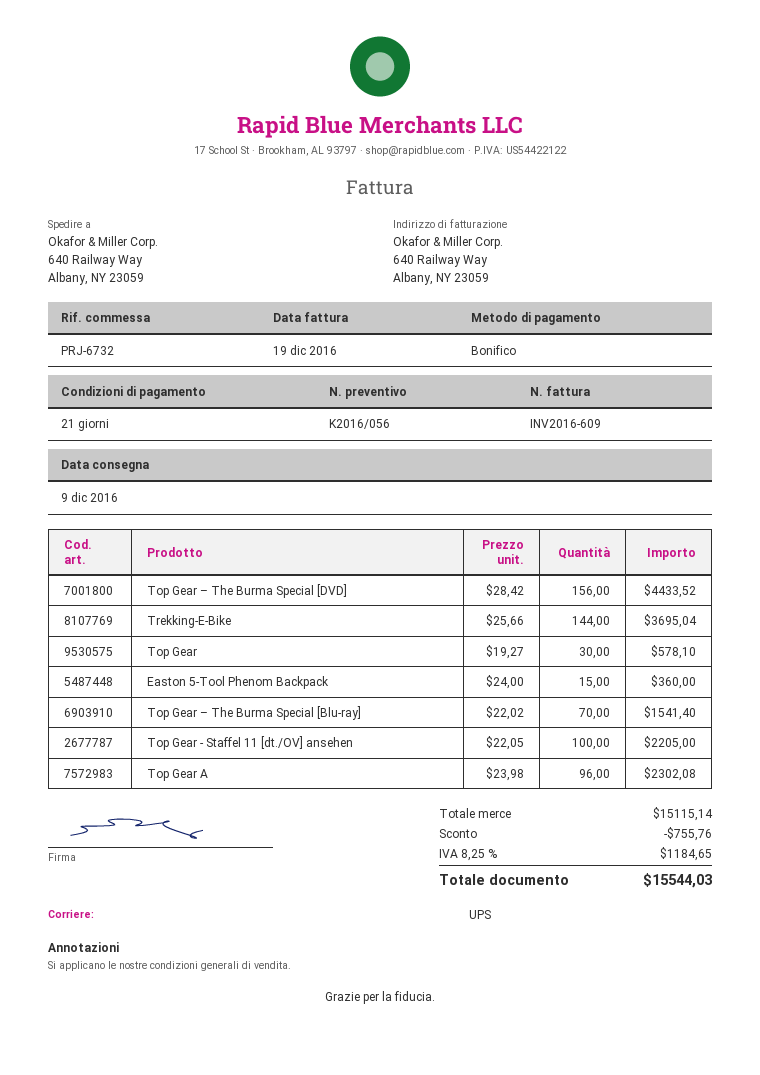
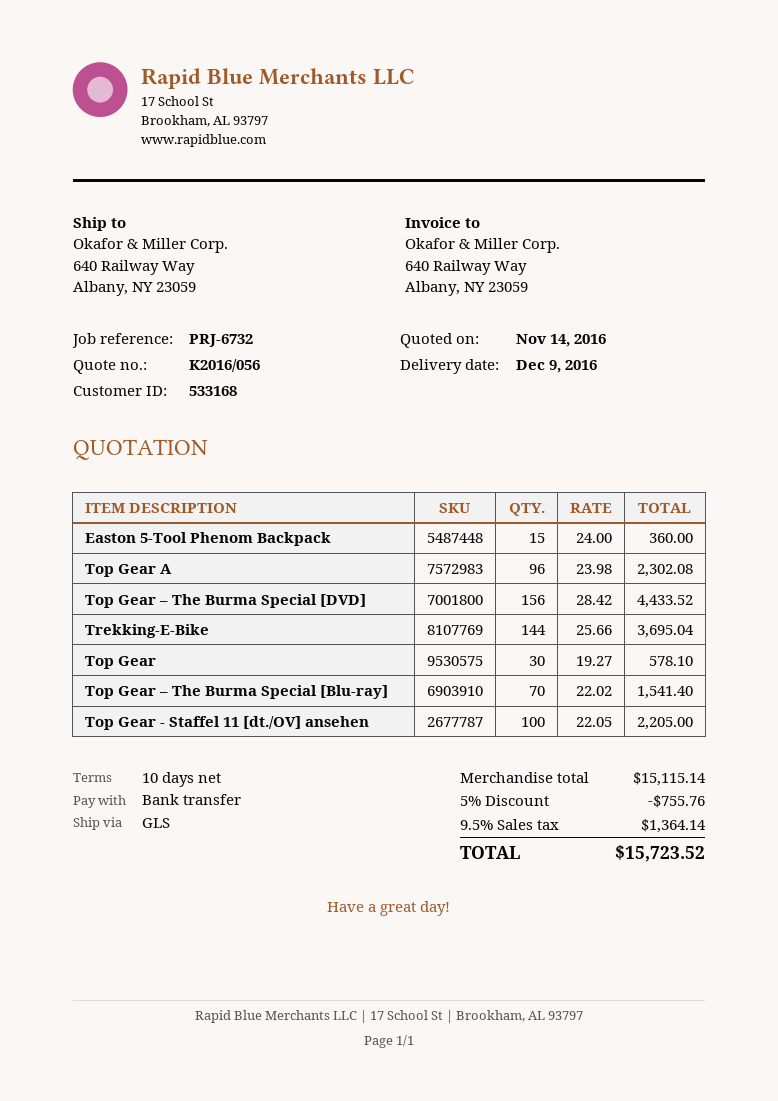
payment terms: 21 days -> 10 days
shipping method: UPS -> GLS
tax: 8.25% = 1184.65 -> 9.5% = 1364.14
total: 15544.03 -> 15723.52

